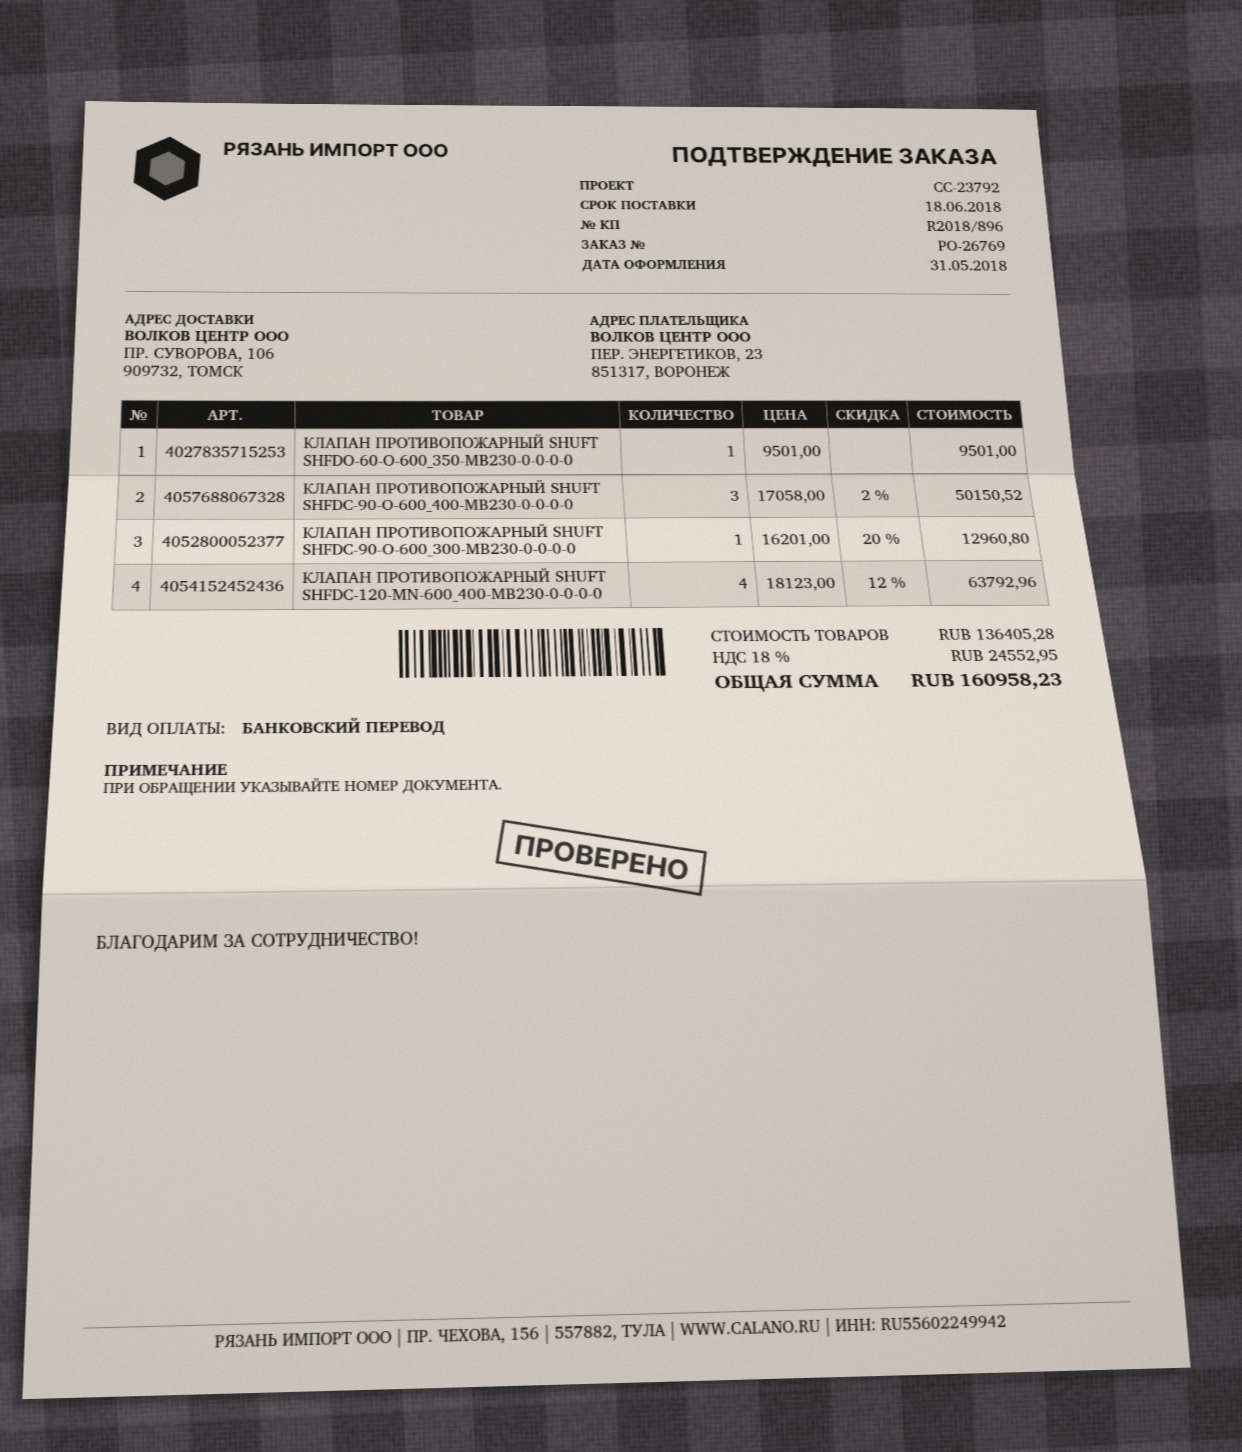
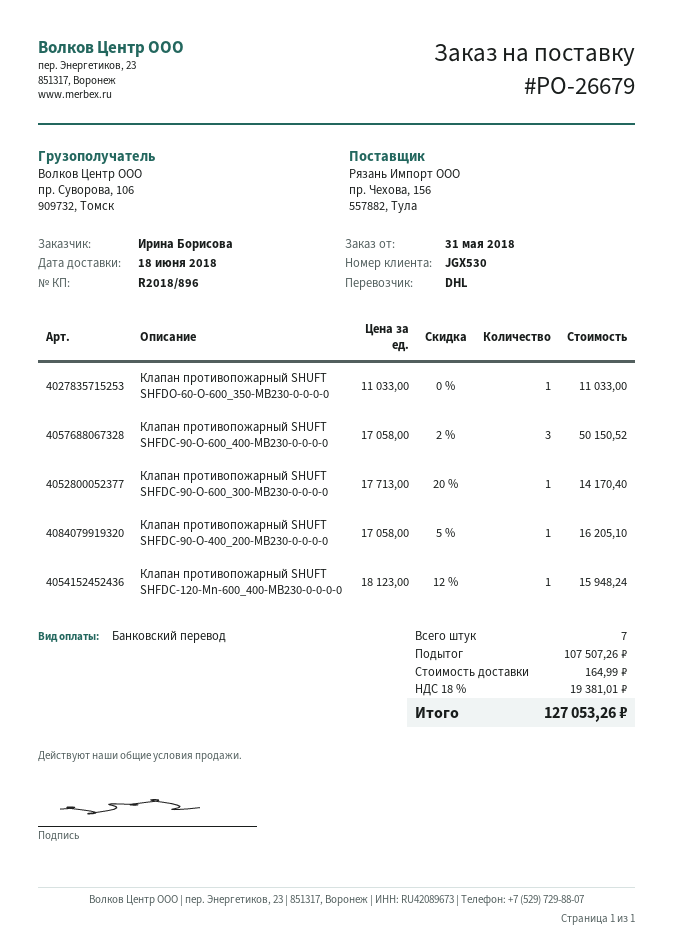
order number: PO-26769 -> PO-26679
КЛАПАН ПРОТИВОПОЖАРНЫЙ SHUFT SHFDO-60-O-600_350-MB230-0-0-0-0: 1 x 9501.00 = 9501.00 -> 1 x 11033.00 = 11033.00
КЛАПАН ПРОТИВОПОЖАРНЫЙ SHUFT SHFDC-90-O-600_300-MB230-0-0-0-0: 1 x 16201.00 - 20% = 12960.80 -> 1 x 17713.00 - 20% = 14170.40
КЛАПАН ПРОТИВОПОЖАРНЫЙ SHUFT SHFDC-120-MN-600_400-MB230-0-0-0-0: 4 x 18123.00 - 12% = 63792.96 -> 1 x 18123.00 - 12% = 15948.24
Клапан противопожарный SHUFT SHFDC-90-O-400_200-MB230-0-0-0-0: none -> 1 x 17058.00 - 5% = 16205.10
subtotal: 136405.28 -> 107507.26
shipping: none -> 164.99
tax: 18% = 24552.95 -> 18% = 19381.01
total: 160958.23 -> 127053.26

